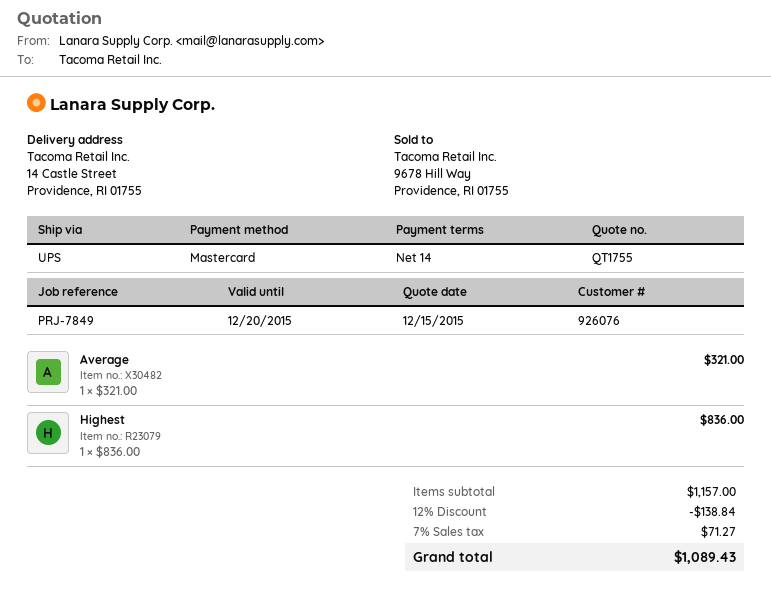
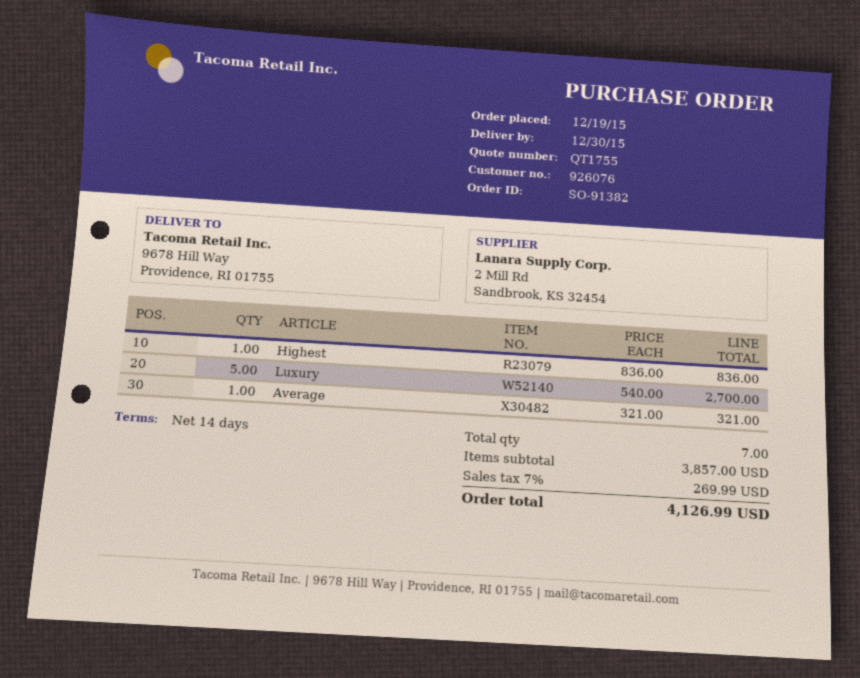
ship to: 14 Castle Street, Providence, RI 01755 -> 9678 Hill Way, Providence, RI 01755
Luxury: none -> 5 x 540.00 = 2700.00
subtotal: 1157.00 -> 3857.00
discount: 12% = 138.84 -> none
tax: 7% = 71.27 -> 7% = 269.99
total: 1089.43 -> 4126.99

